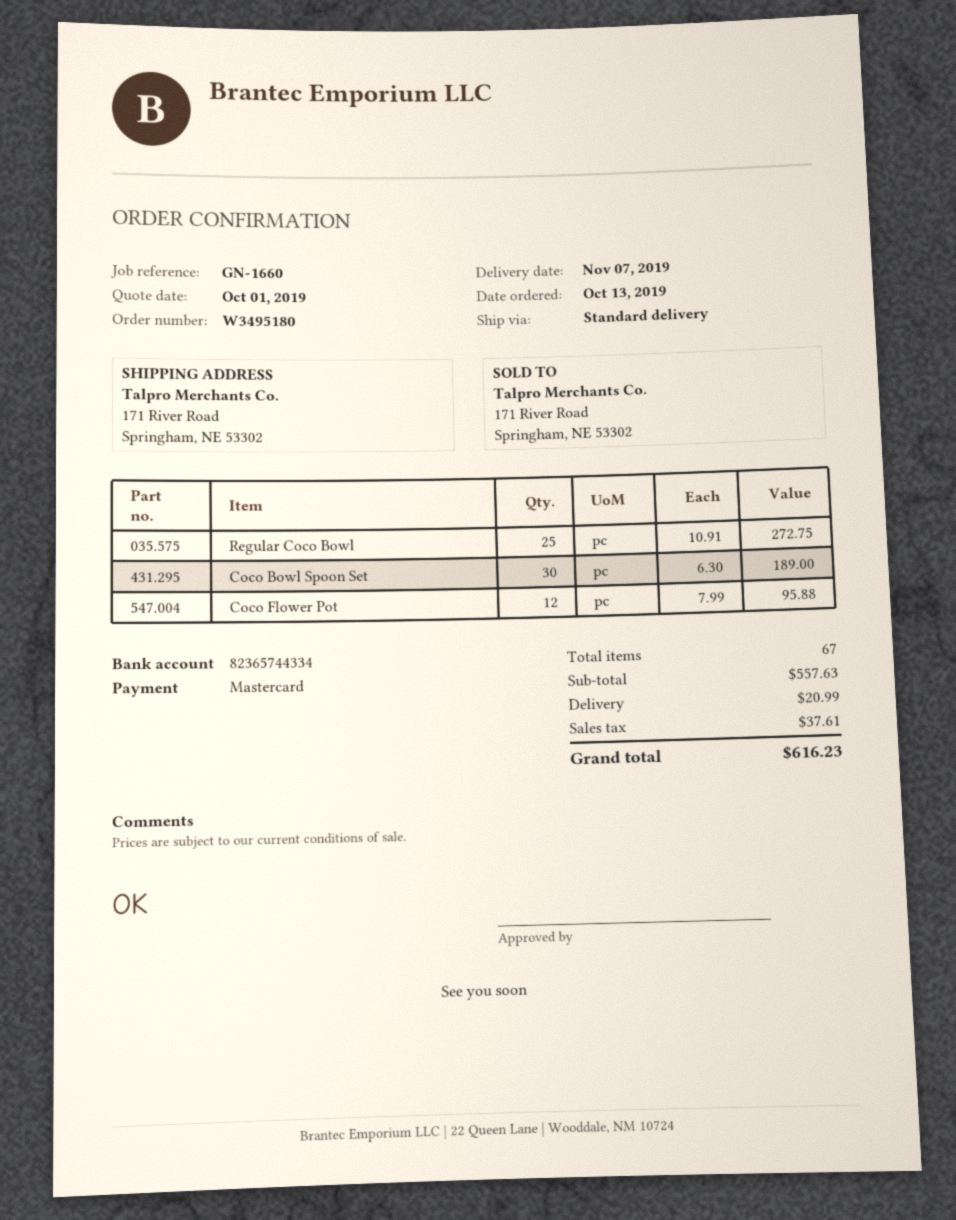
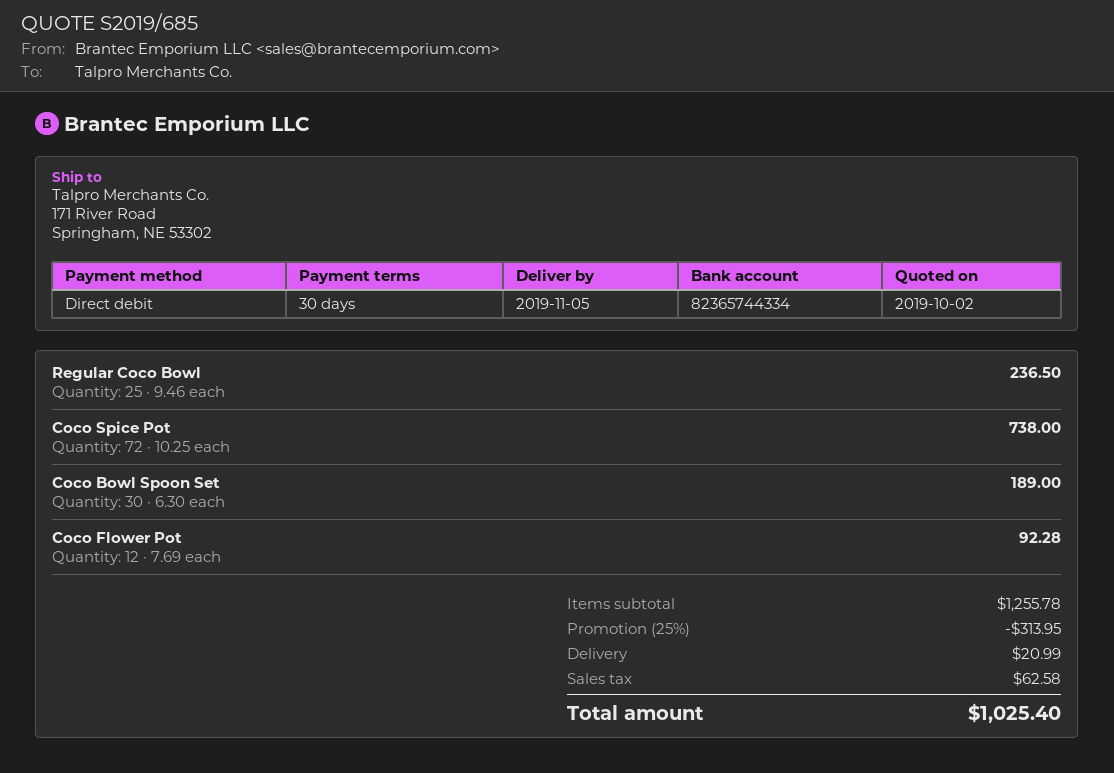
quote date: 2019-10-01 -> 2019-10-02
delivery date: 2019-11-07 -> 2019-11-05
payment method: Mastercard -> direct debit
Regular Coco Bowl: 25 x 10.91 = 272.75 -> 25 x 9.46 = 236.50
Coco Flower Pot: 12 x 7.99 = 95.88 -> 12 x 7.69 = 92.28
Coco Spice Pot: none -> 72 x 10.25 = 738.00
subtotal: 557.63 -> 1255.78
discount: none -> 25% = 313.95
tax: 37.61 -> 62.58
total: 616.23 -> 1025.40

